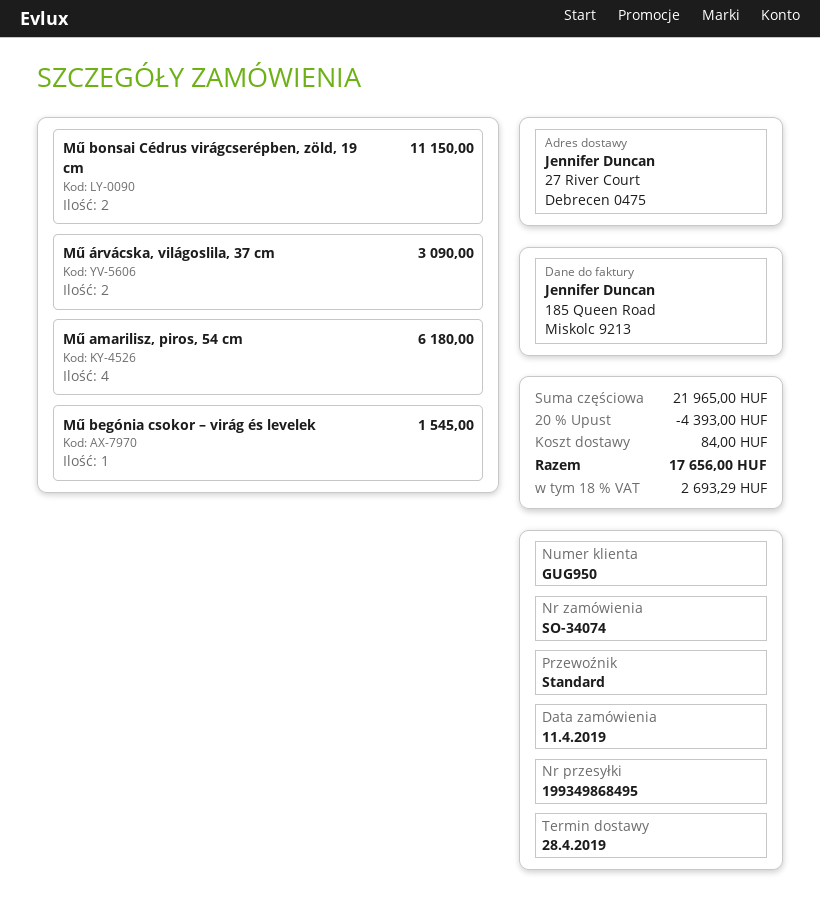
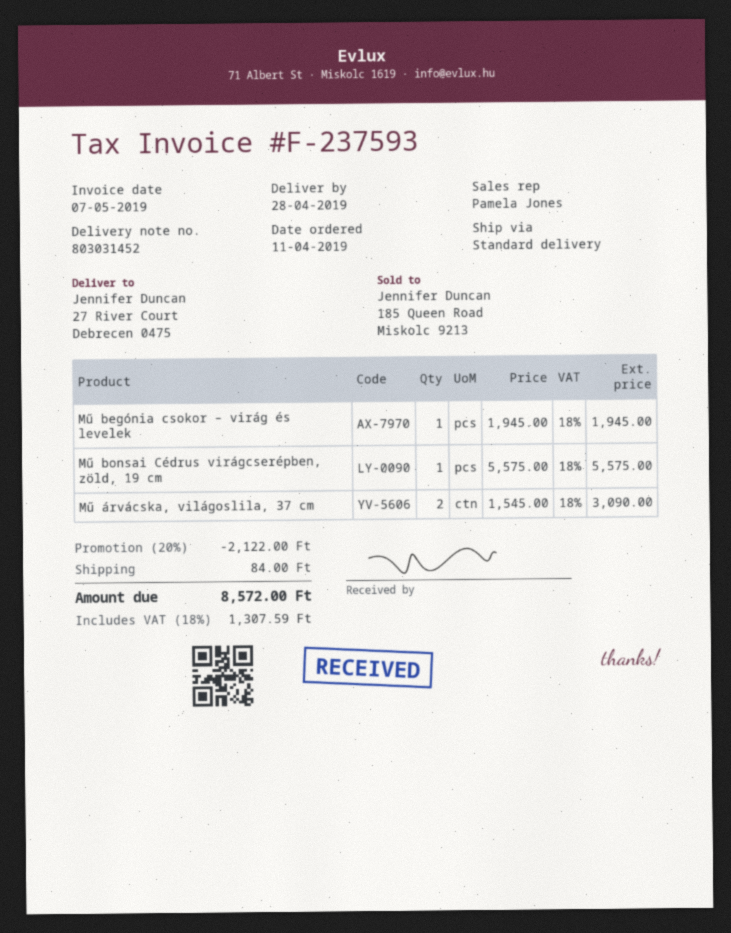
Mű bonsai Cédrus virágcserépben, zöld, 19 cm: 2 for 11150.00 -> 1 for 5575.00
Mű amarilisz, piros, 54 cm: 4 for 6180.00 -> none
Mű begónia csokor – virág és levelek: 1 for 1545.00 -> 1 for 1945.00
discount: 20% = 4393.00 -> 20% = 2122.00
tax: 18% = 2693.29 -> 18% = 1307.59
total: 17656.00 -> 8572.00

